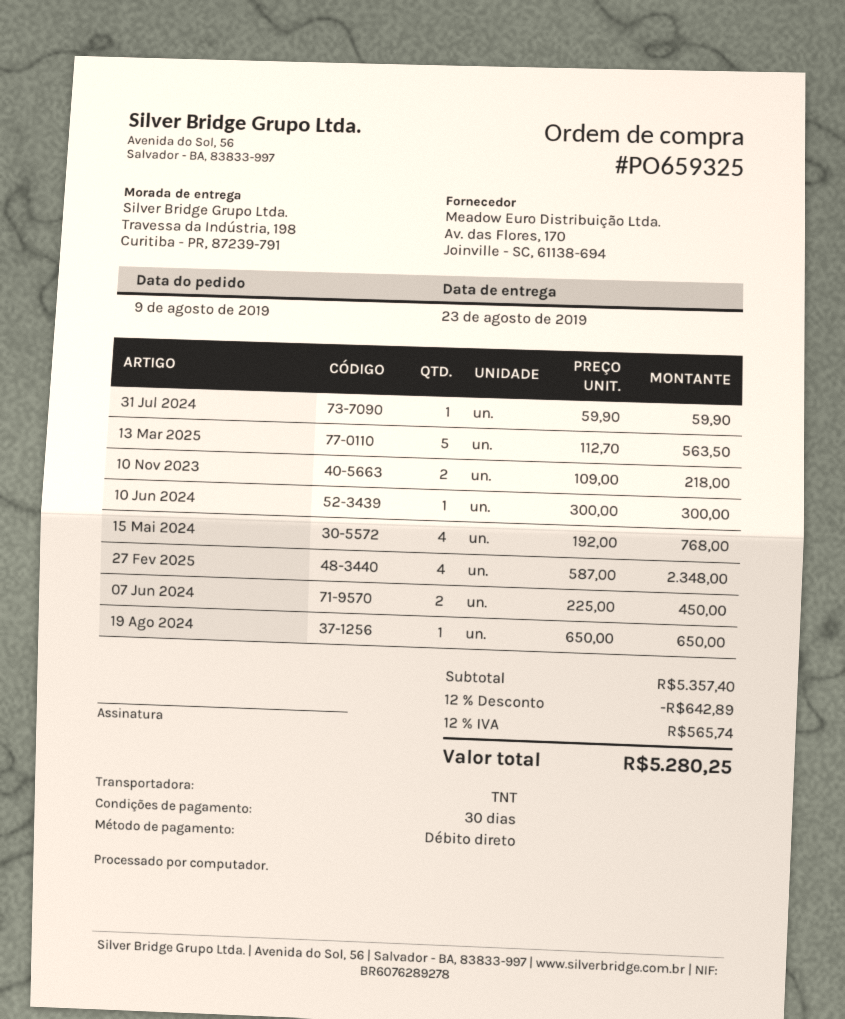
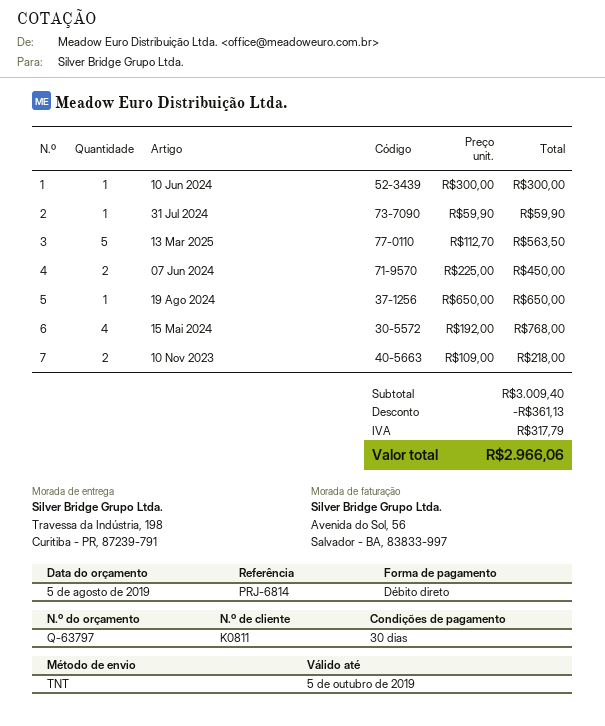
27 Fev 2025: 4 x 587.00 = 2348.00 -> none
subtotal: 5357.40 -> 3009.40
discount: 642.89 -> 361.13
tax: 565.74 -> 317.79
total: 5280.25 -> 2966.06

